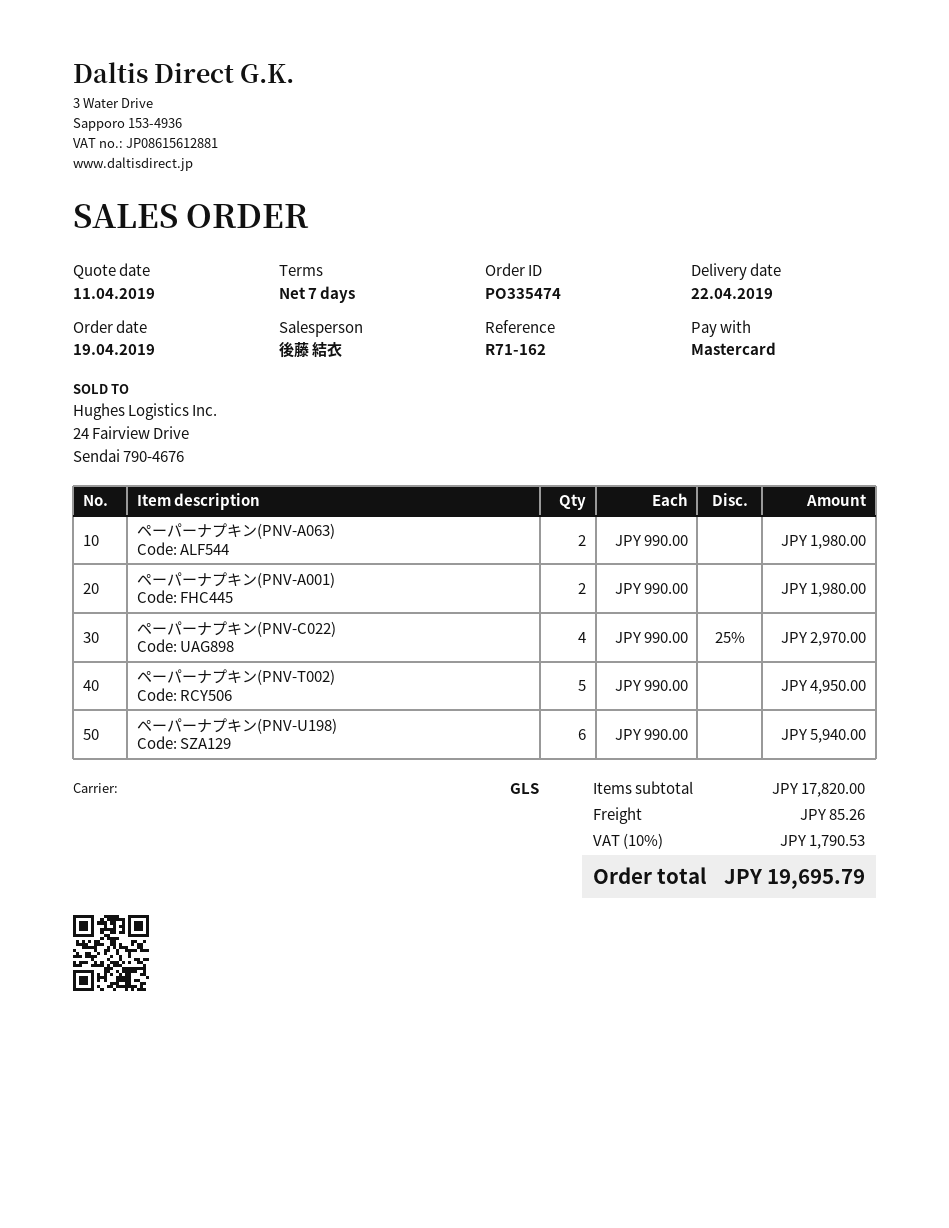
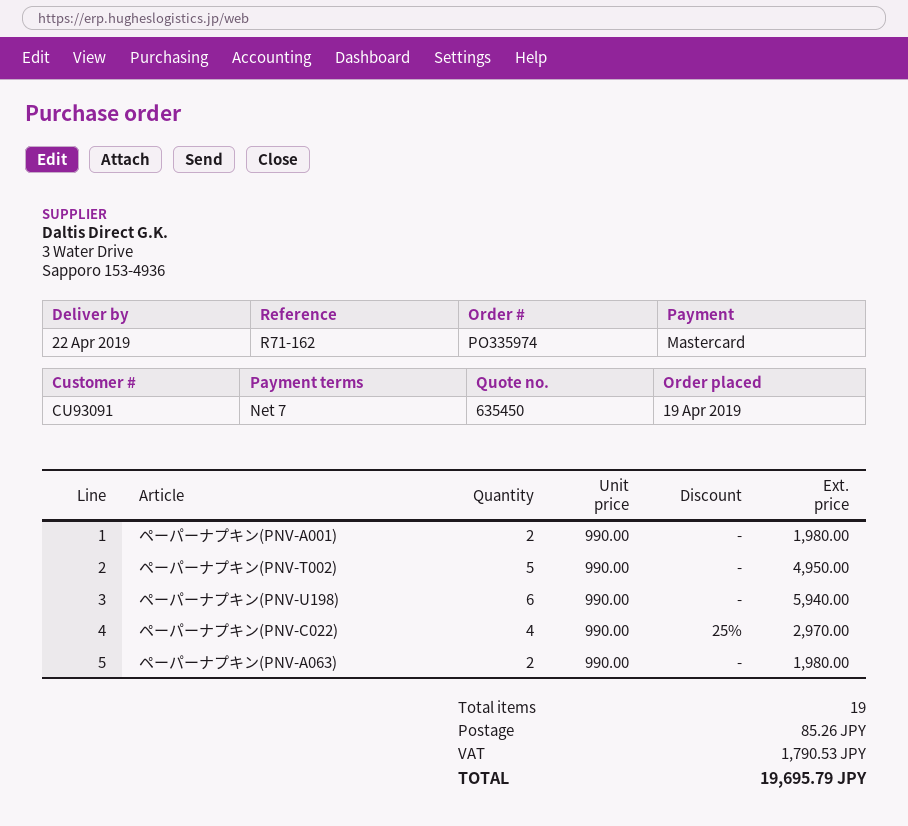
order number: PO335474 -> PO335974

